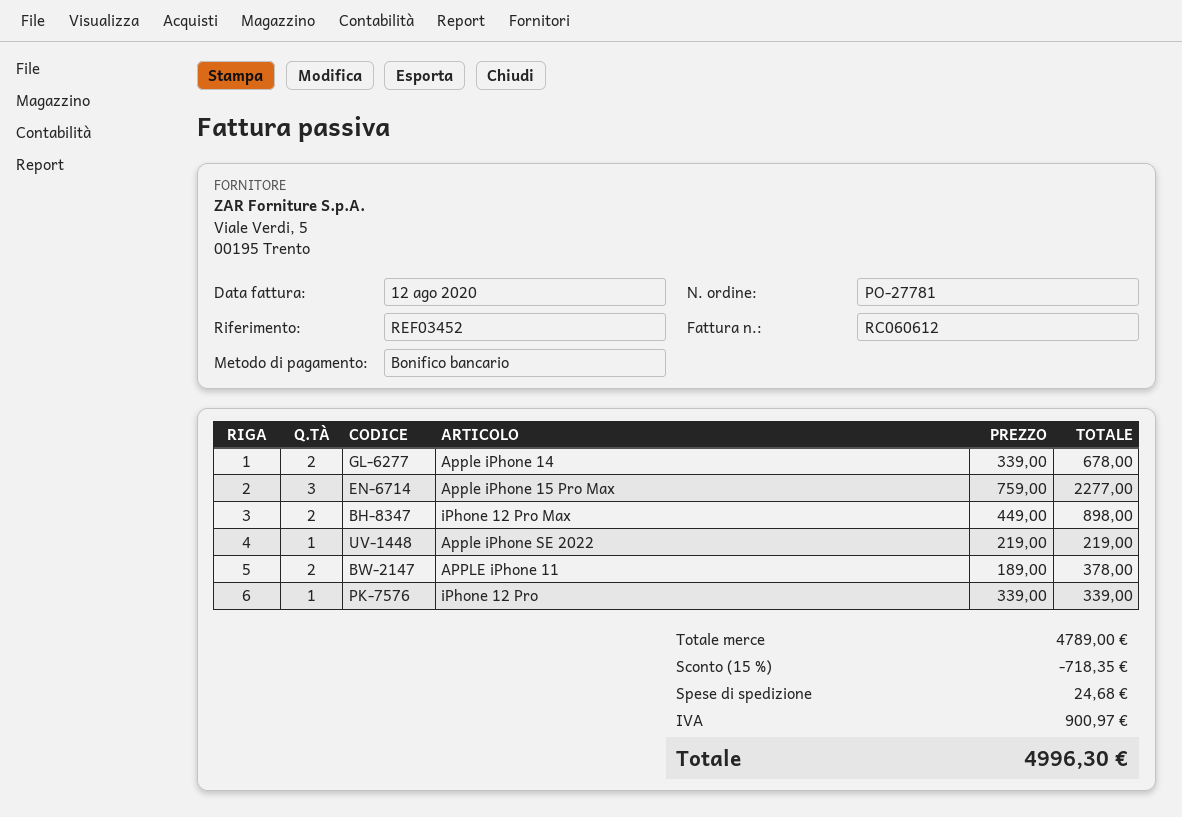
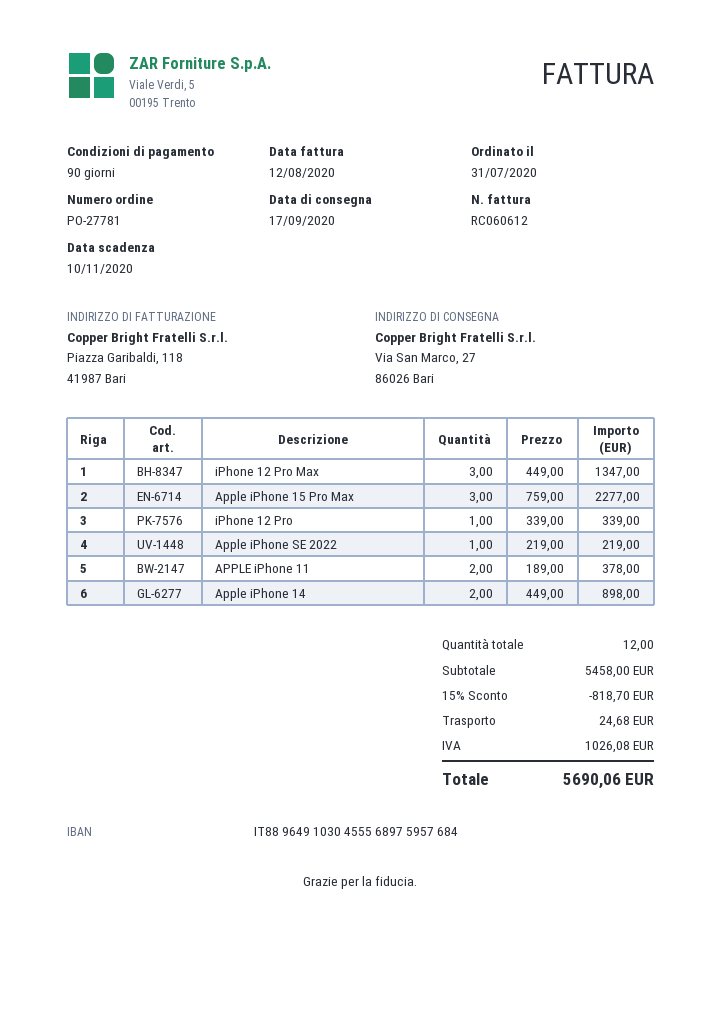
Apple iPhone 14: 2 x 339.00 = 678.00 -> 2 x 449.00 = 898.00
iPhone 12 Pro Max: 2 x 449.00 = 898.00 -> 3 x 449.00 = 1347.00
subtotal: 4789.00 -> 5458.00
discount: 15% = 718.35 -> 15% = 818.70
tax: 900.97 -> 1026.08
total: 4996.30 -> 5690.06

